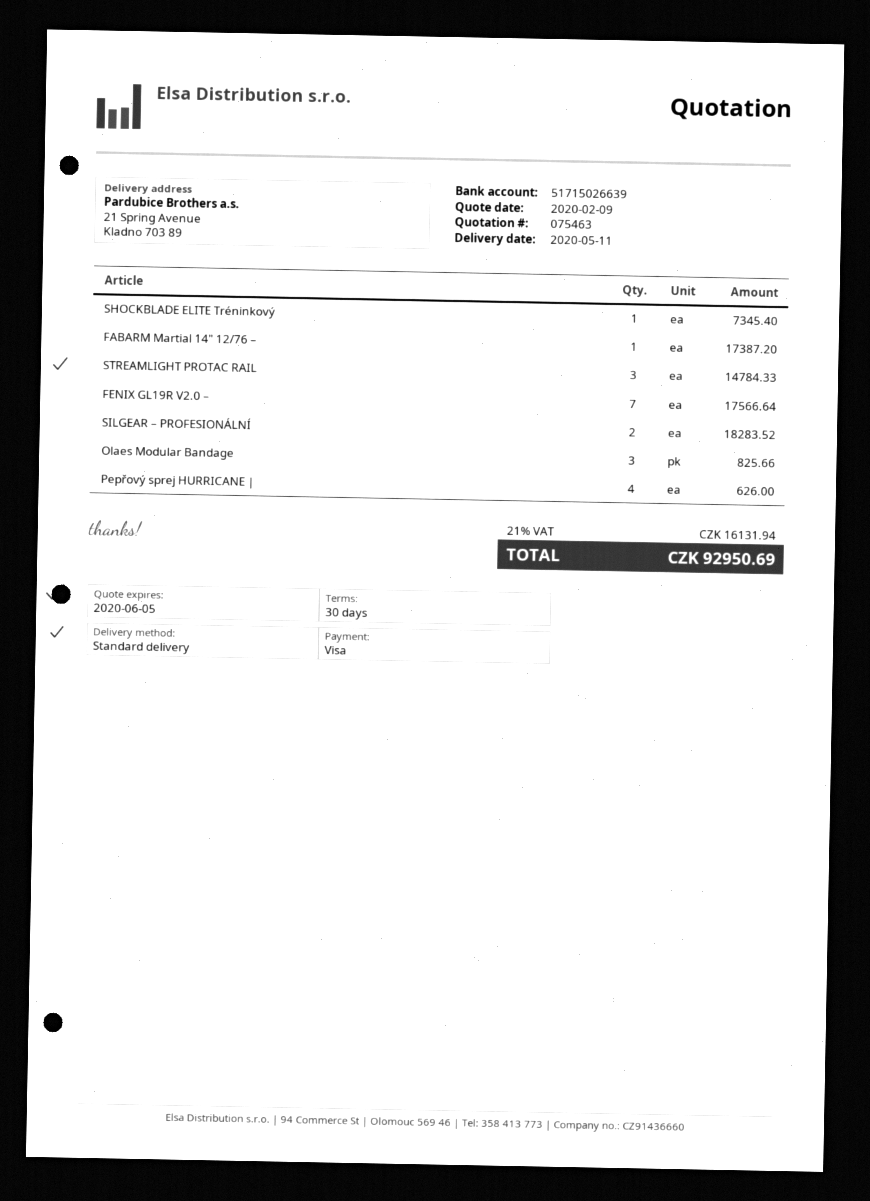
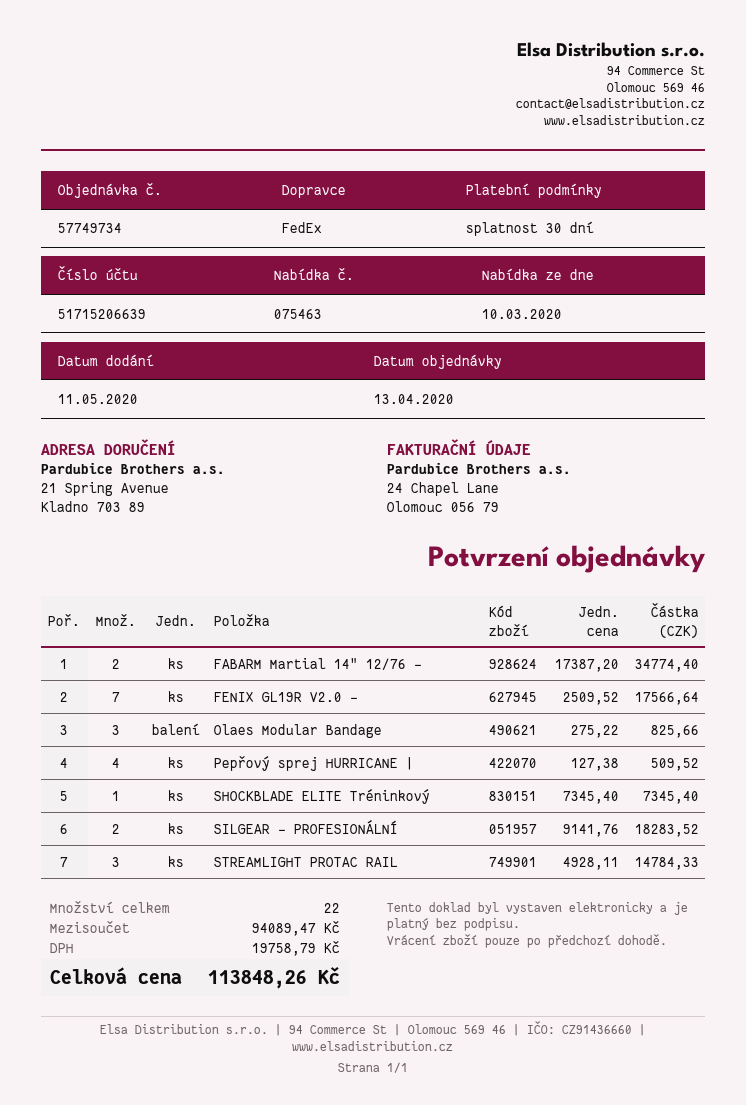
quote date: 2020-02-09 -> 2020-03-10
bank account: 51715026639 -> 51715206639
shipping method: standard -> FedEx
FABARM Martial 14" 12/76 –: 1 for 17387.20 -> 2 for 34774.40
Pepřový sprej HURRICANE |: 4 for 626.00 -> 4 for 509.52
tax: 16131.94 -> 19758.79
total: 92950.69 -> 113848.26

